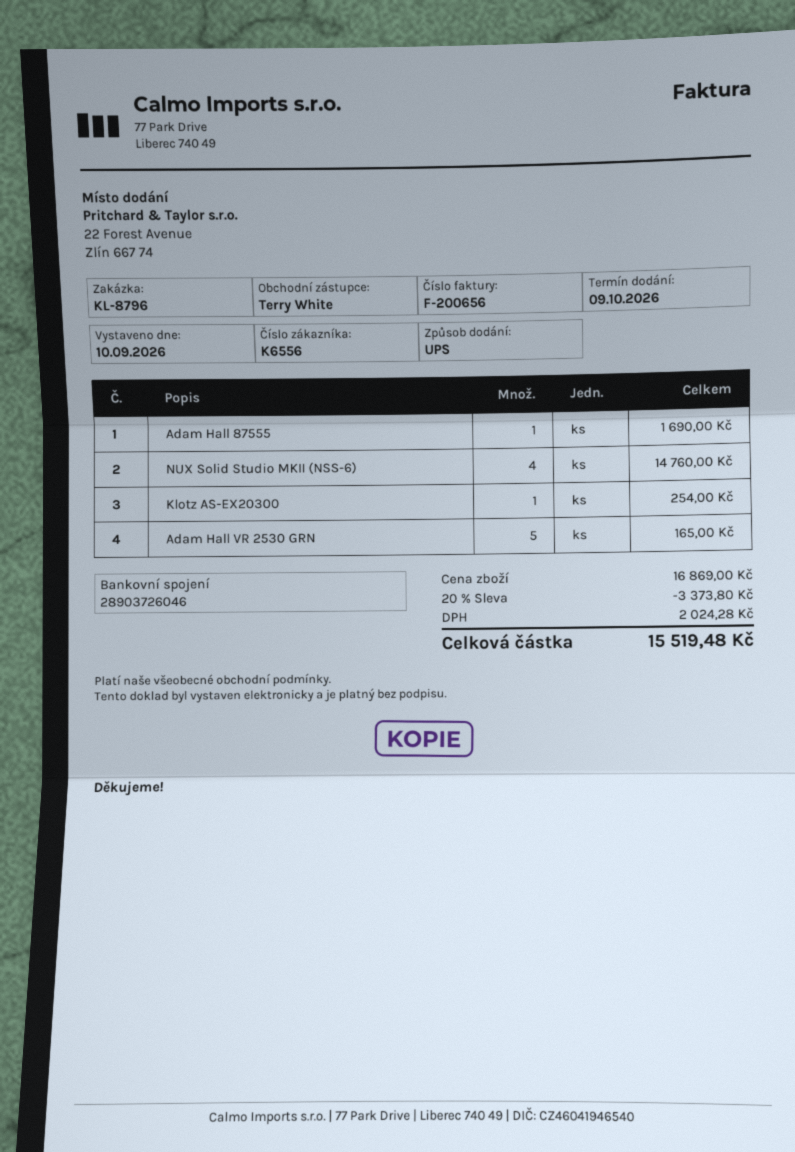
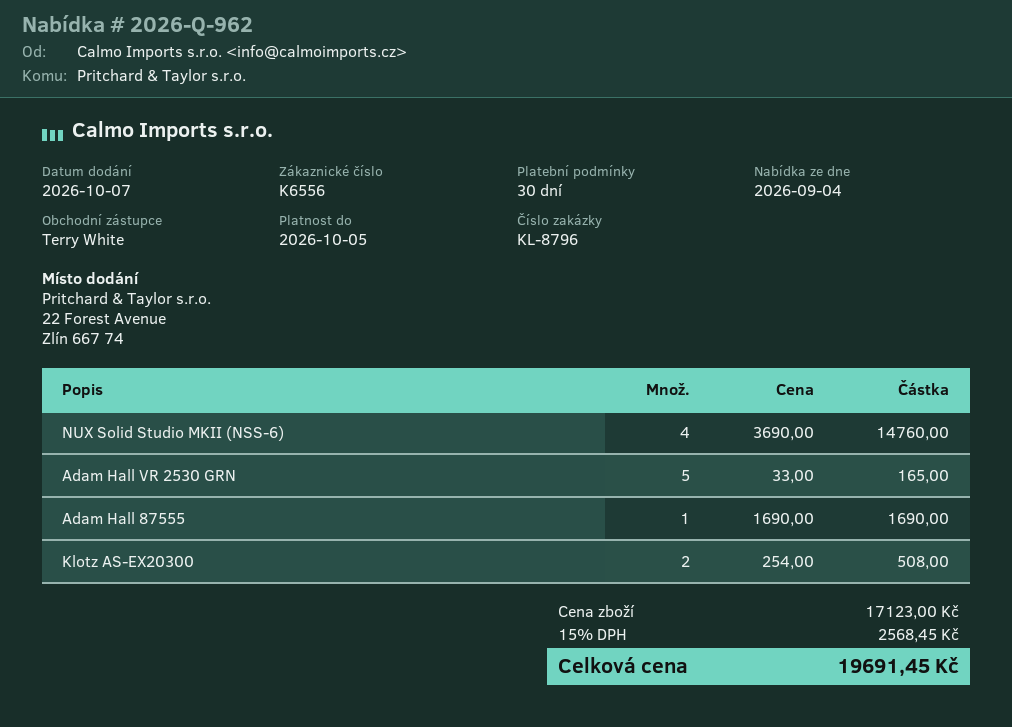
delivery date: 2026-10-09 -> 2026-10-07
Klotz AS-EX20300: 1 for 254.00 -> 2 for 508.00
subtotal: 16869.00 -> 17123.00
discount: 20% = 3373.80 -> none
tax: 2024.28 -> 2568.45
total: 15519.48 -> 19691.45

